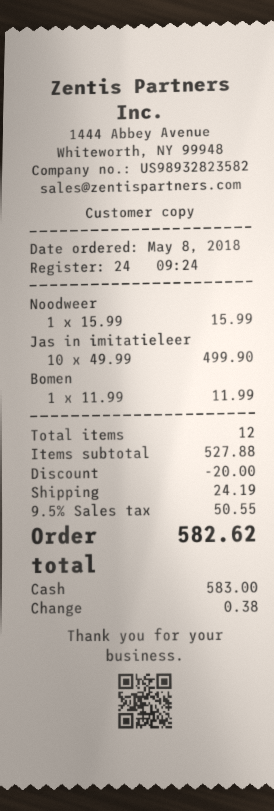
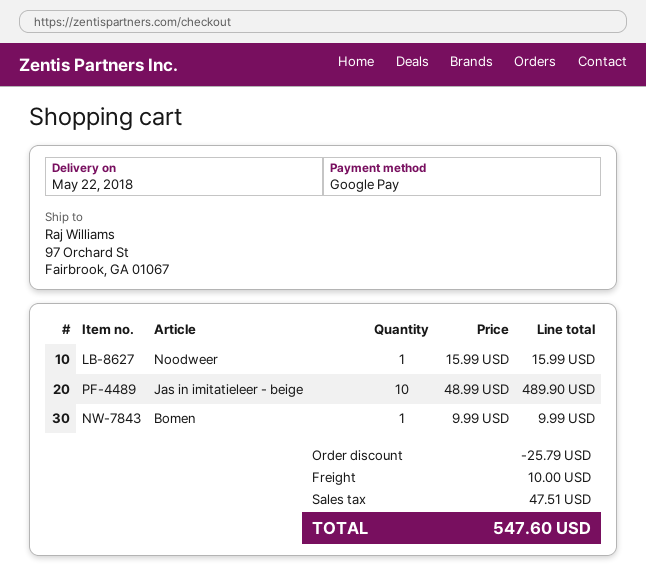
payment method: cash -> Google Pay
Jas in imitatieleer: 10 x 49.99 = 499.90 -> 10 x 48.99 = 489.90
Bomen: 1 x 11.99 = 11.99 -> 1 x 9.99 = 9.99
discount: 20.00 -> 25.79
shipping: 24.19 -> 10.00
tax: 50.55 -> 47.51
total: 582.62 -> 547.60

